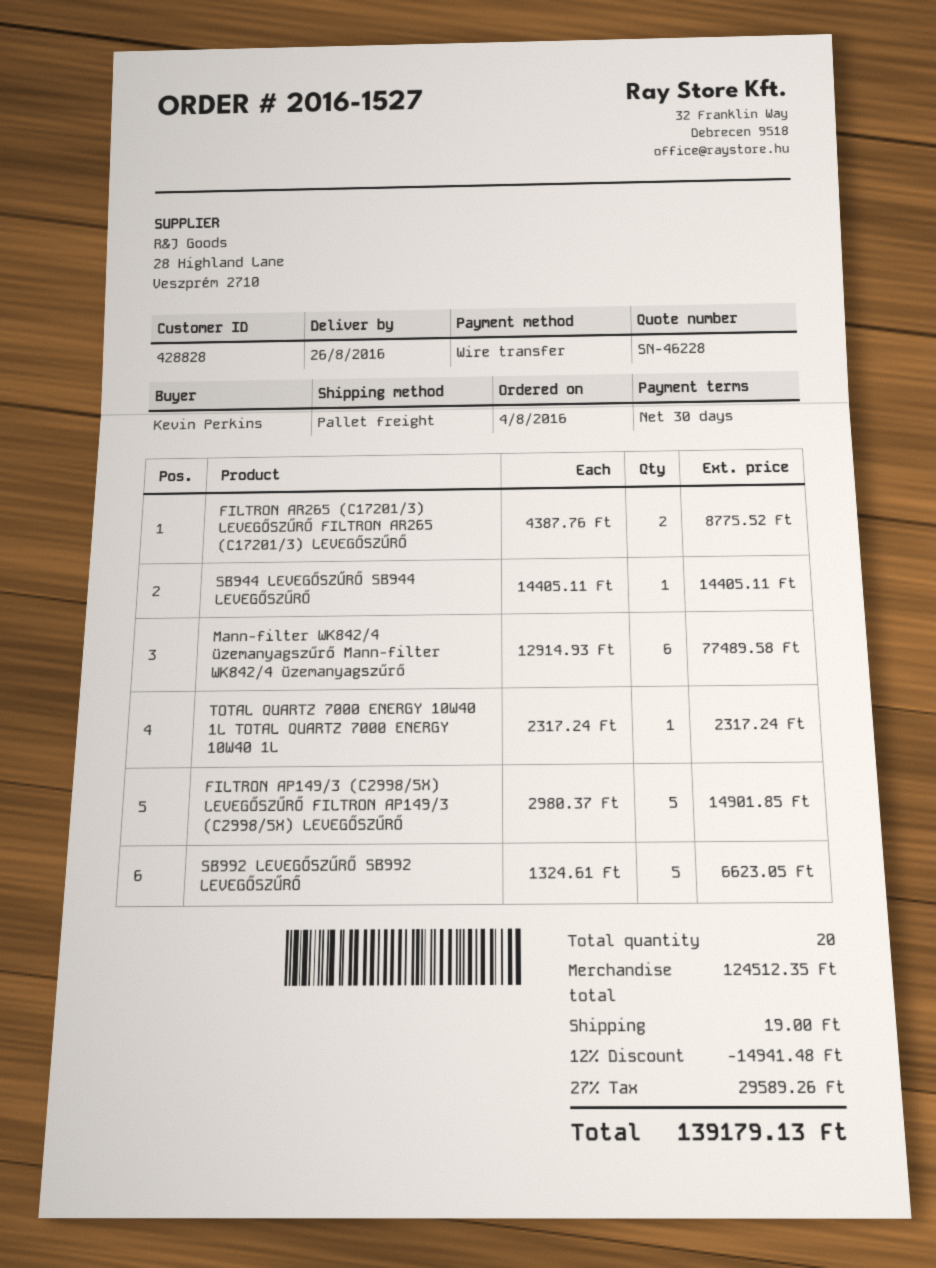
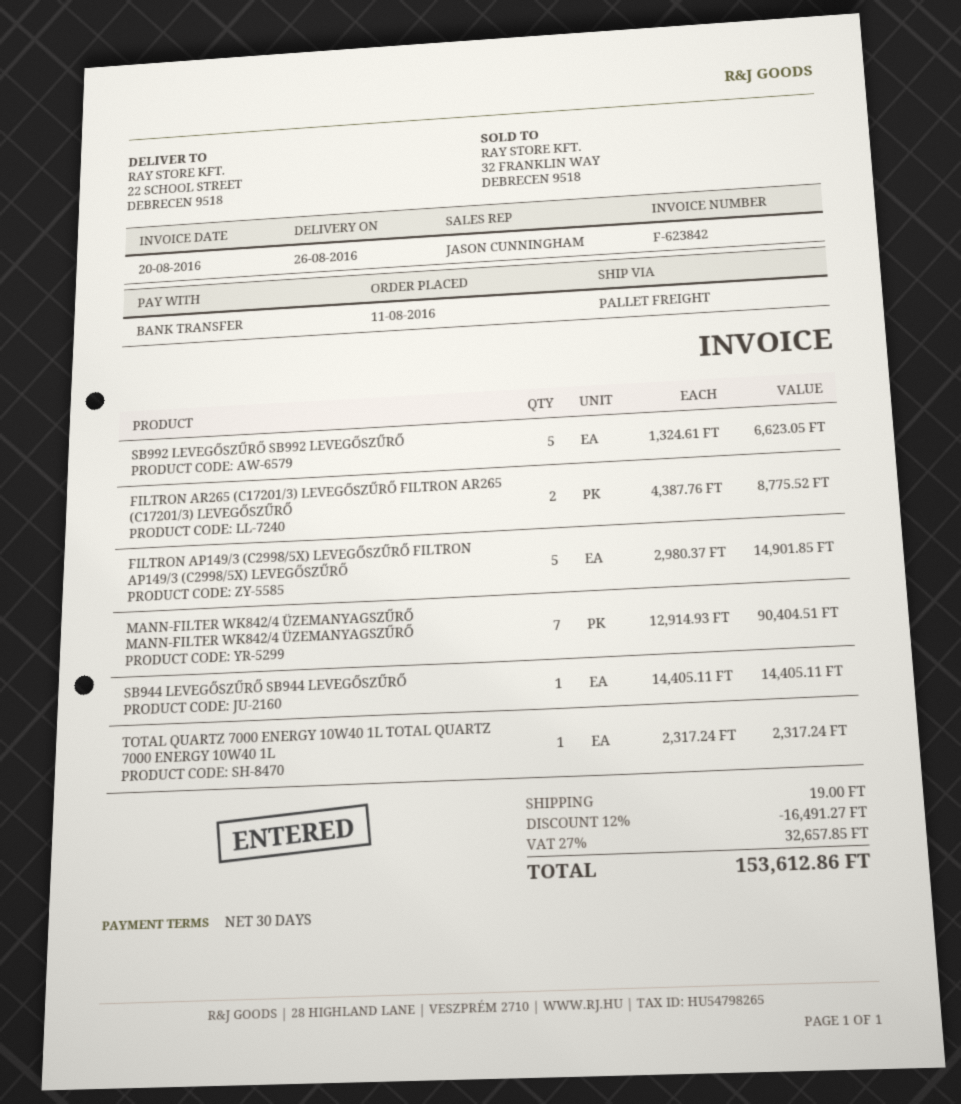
order date: 2016-08-04 -> 2016-08-11
Mann-filter WK842/4 üzemanyagszűrő Mann-filter WK842/4 üzemanyagszűrő: 6 x 12914.93 = 77489.58 -> 7 x 12914.93 = 90404.51
discount: 12% = 14941.48 -> 12% = 16491.27
tax: 27% = 29589.26 -> 27% = 32657.85
total: 139179.13 -> 153612.86

